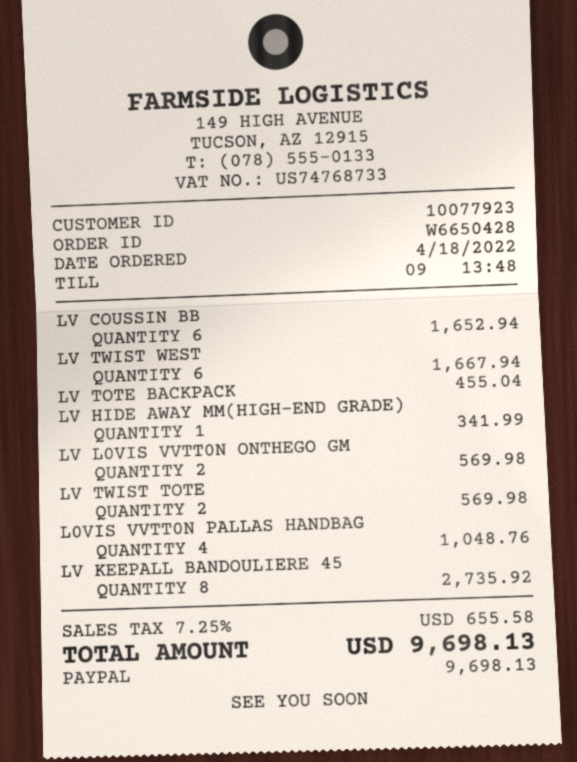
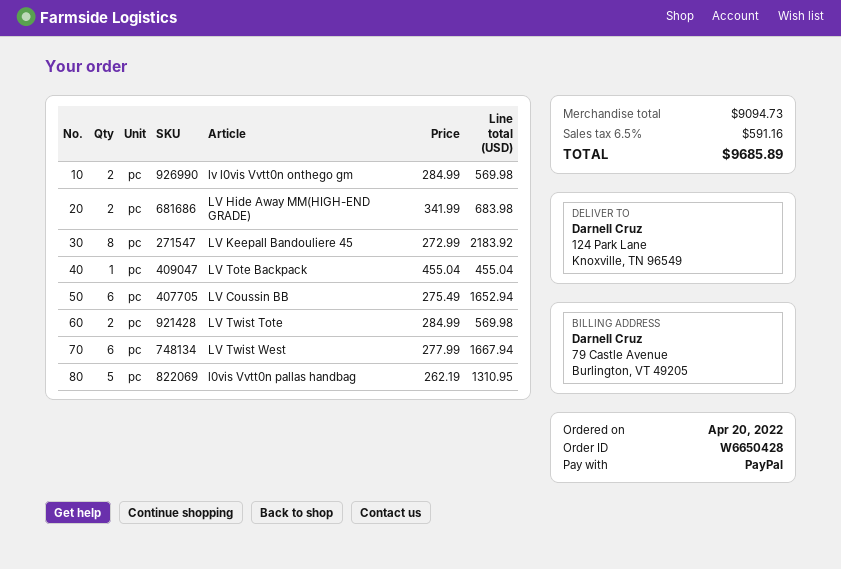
order date: 2022-04-18 -> 2022-04-20
LV HIDE AWAY MM(HIGH-END GRADE): 1 for 341.99 -> 2 for 683.98
L0VIS VVTT0N PALLAS HANDBAG: 4 for 1048.76 -> 5 for 1310.95
LV KEEPALL BANDOULIERE 45: 8 for 2735.92 -> 8 for 2183.92
tax: 7.25% = 655.58 -> 6.5% = 591.16
total: 9698.13 -> 9685.89

